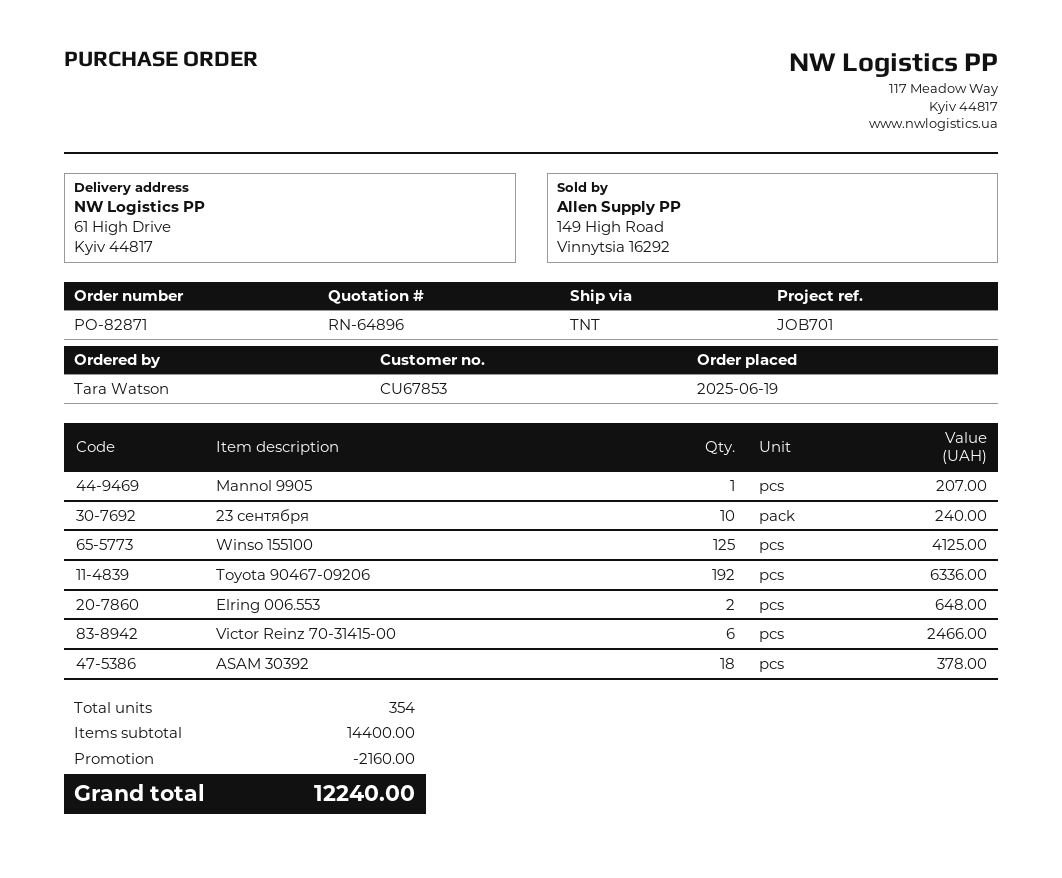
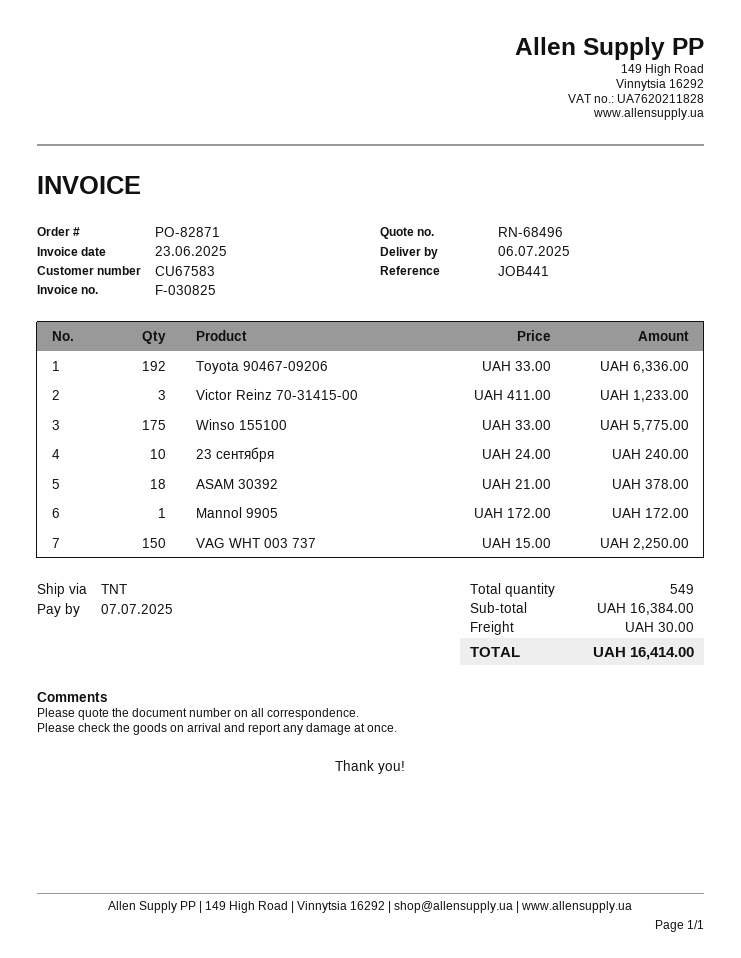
quote number: RN-64896 -> RN-68496
customer number: CU67853 -> CU67583
reference: JOB701 -> JOB441
Mannol 9905: 1 for 207.00 -> 1 for 172.00
Winso 155100: 125 for 4125.00 -> 175 for 5775.00
Elring 006.553: 2 for 648.00 -> none
Victor Reinz 70-31415-00: 6 for 2466.00 -> 3 for 1233.00
VAG WHT 003 737: none -> 150 for 2250.00
total quantity: 354 -> 549
subtotal: 14400.00 -> 16384.00
discount: 2160.00 -> none
shipping: none -> 30.00
total: 12240.00 -> 16414.00

